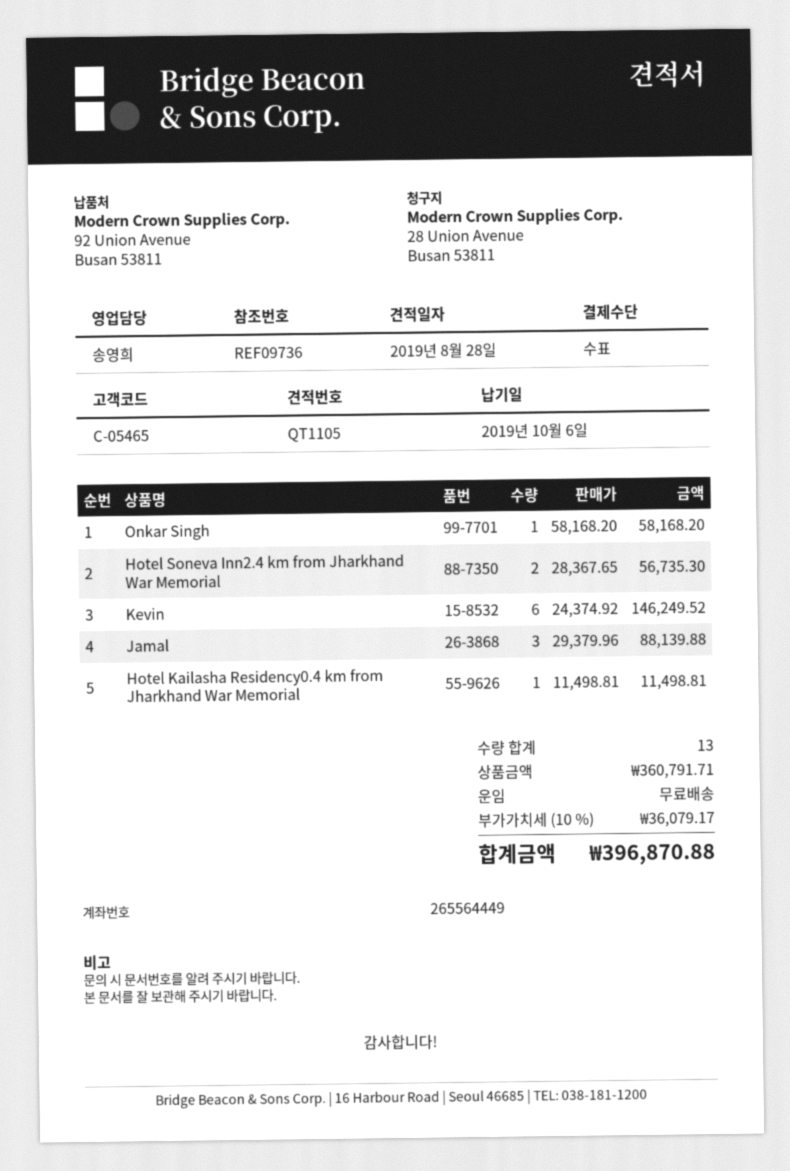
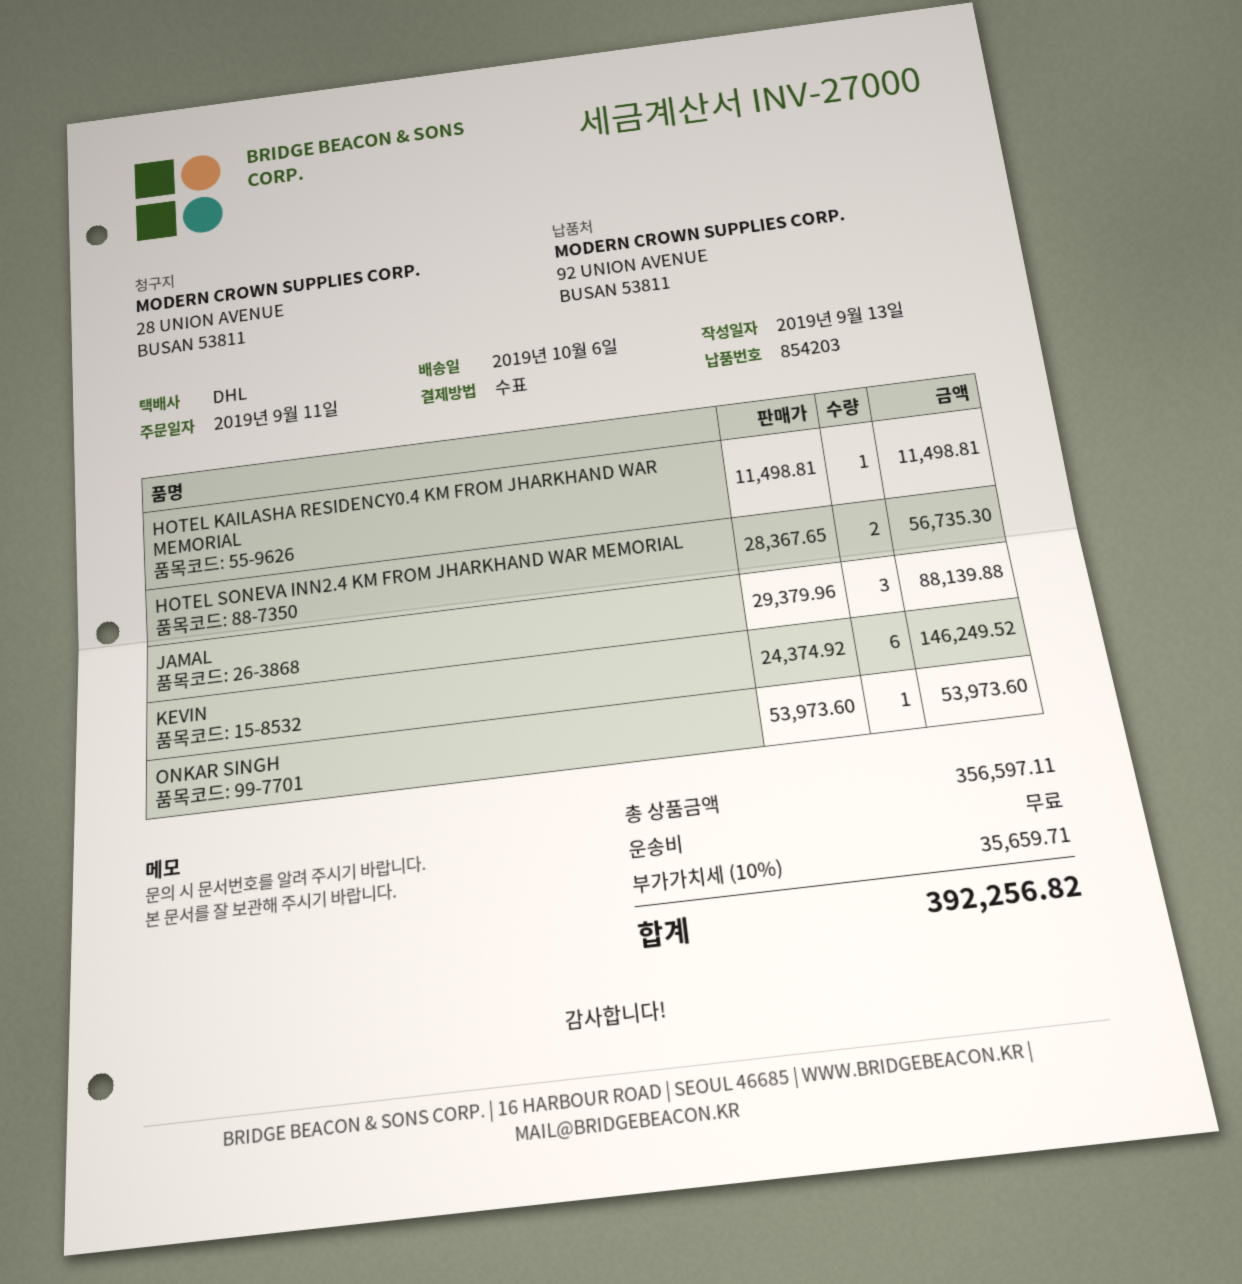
Onkar Singh: 1 x 58168.20 = 58168.20 -> 1 x 53973.60 = 53973.60
subtotal: 360791.71 -> 356597.11
tax: 10% = 36079.17 -> 10% = 35659.71
total: 396870.88 -> 392256.82

